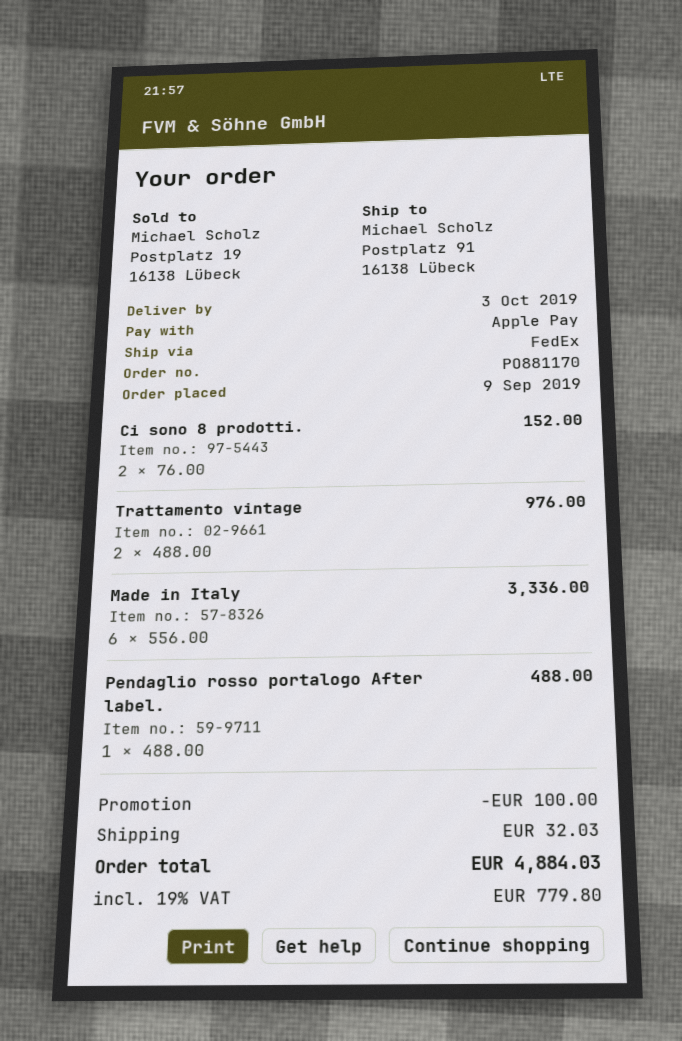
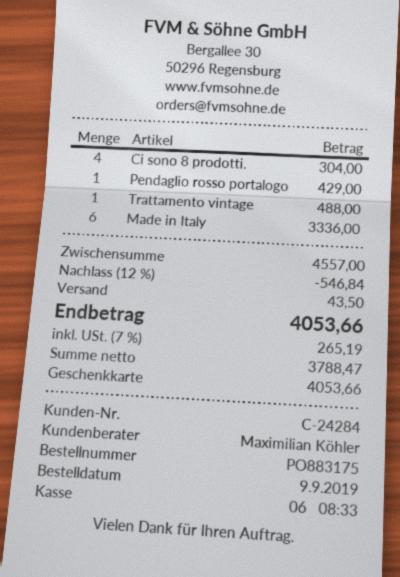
order number: PO881170 -> PO883175
payment method: Apple Pay -> gift card
Ci sono 8 prodotti.: 2 for 152.00 -> 4 for 304.00
Trattamento vintage: 2 for 976.00 -> 1 for 488.00
Pendaglio rosso portalogo After label.: 1 for 488.00 -> 1 for 429.00
discount: 100.00 -> 546.84
shipping: 32.03 -> 43.50
tax: 19% = 779.80 -> 7% = 265.19
total: 4884.03 -> 4053.66

